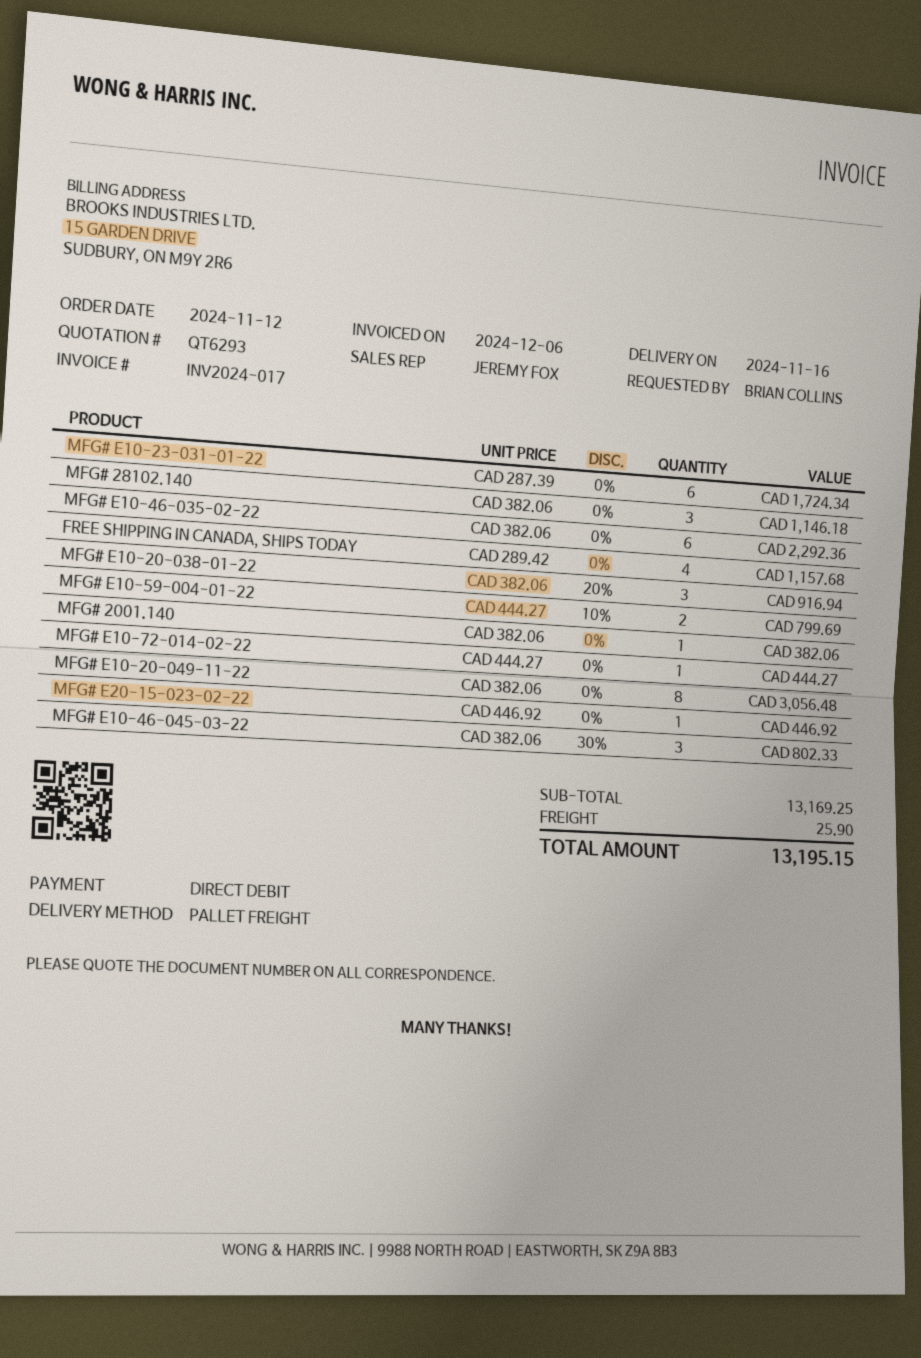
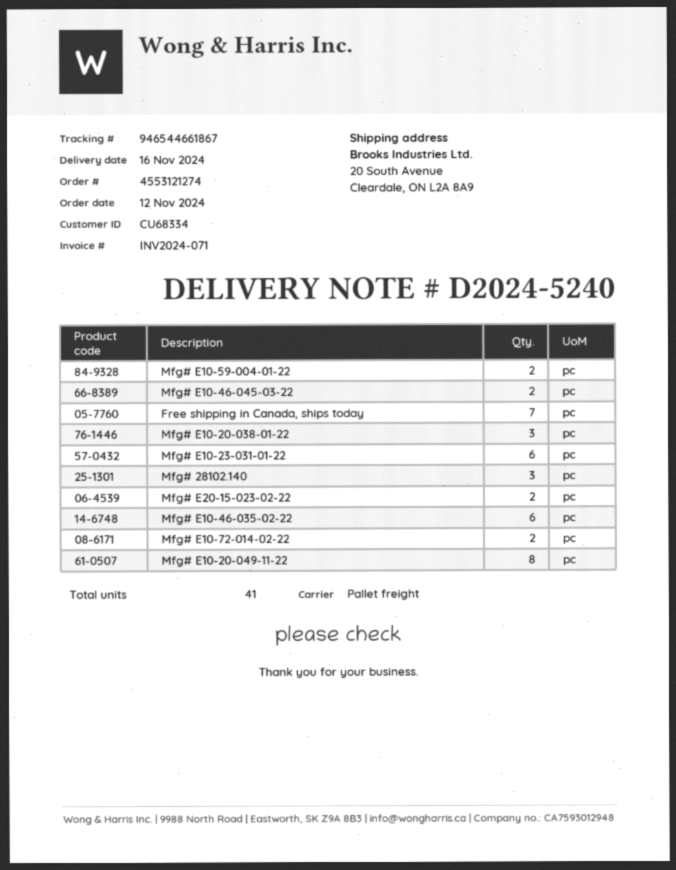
invoice number: INV2024-017 -> INV2024-071
FREE SHIPPING IN CANADA, SHIPS TODAY: 4 -> 7
MFG# 2001.140: 1 -> none
MFG# E10-72-014-02-22: 1 -> 2
MFG# E20-15-023-02-22: 1 -> 2
MFG# E10-46-045-03-22: 3 -> 2

